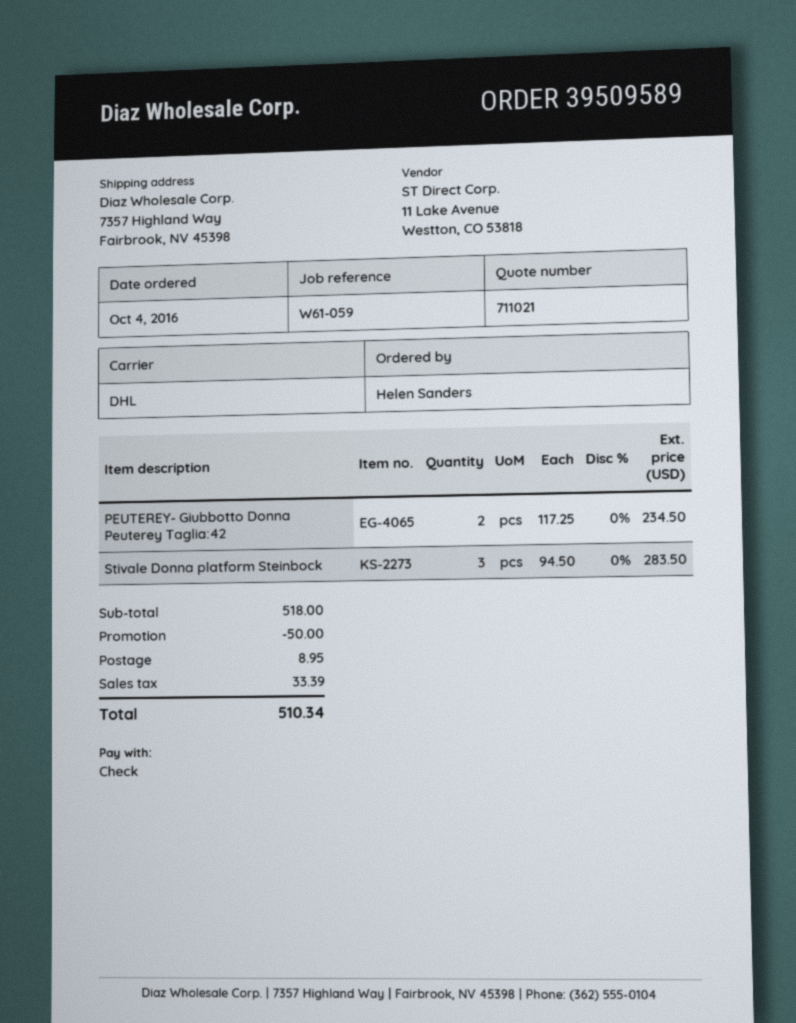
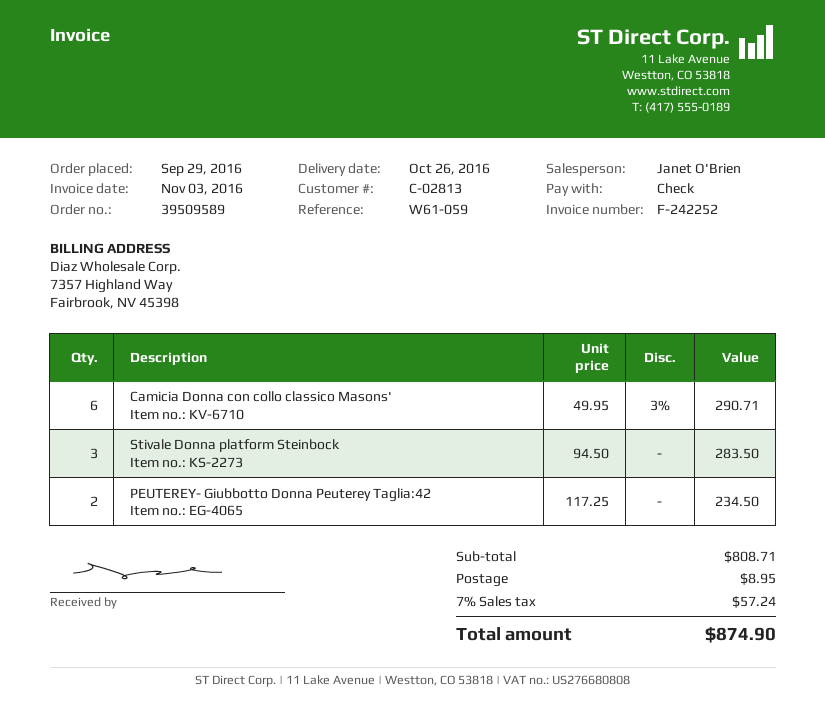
order date: 2016-10-04 -> 2016-09-29
Camicia Donna con collo classico Masons': none -> 6 x 49.95 - 3% = 290.71
subtotal: 518.00 -> 808.71
discount: 50.00 -> none
tax: 33.39 -> 57.24
total: 510.34 -> 874.90

